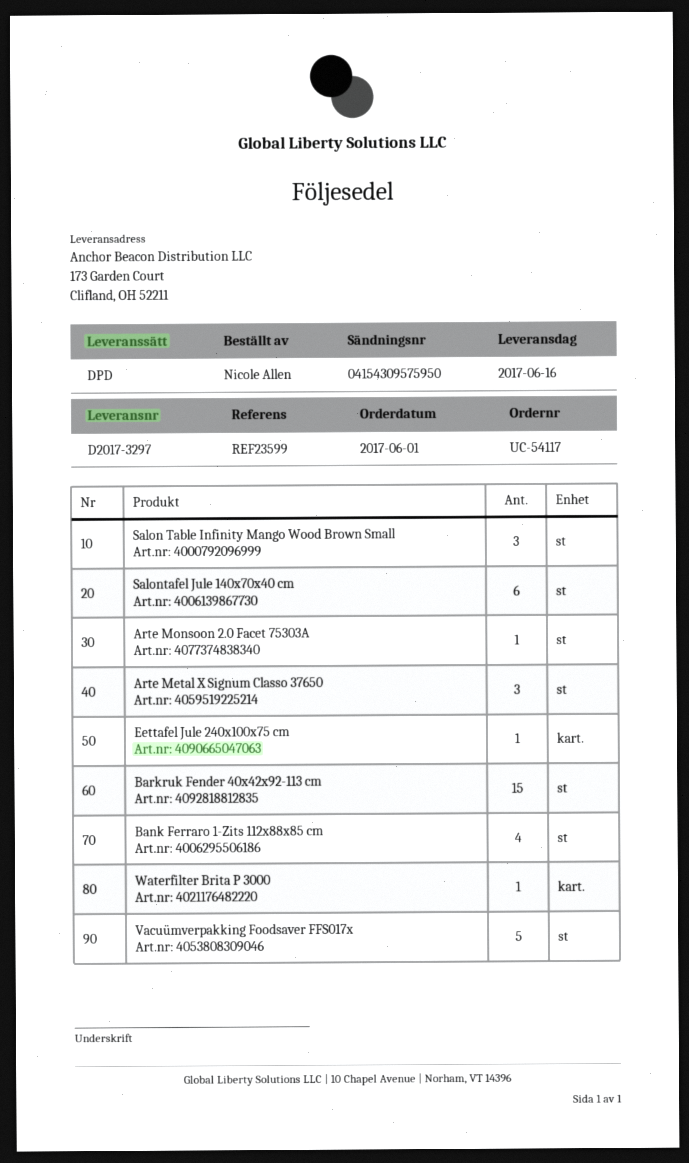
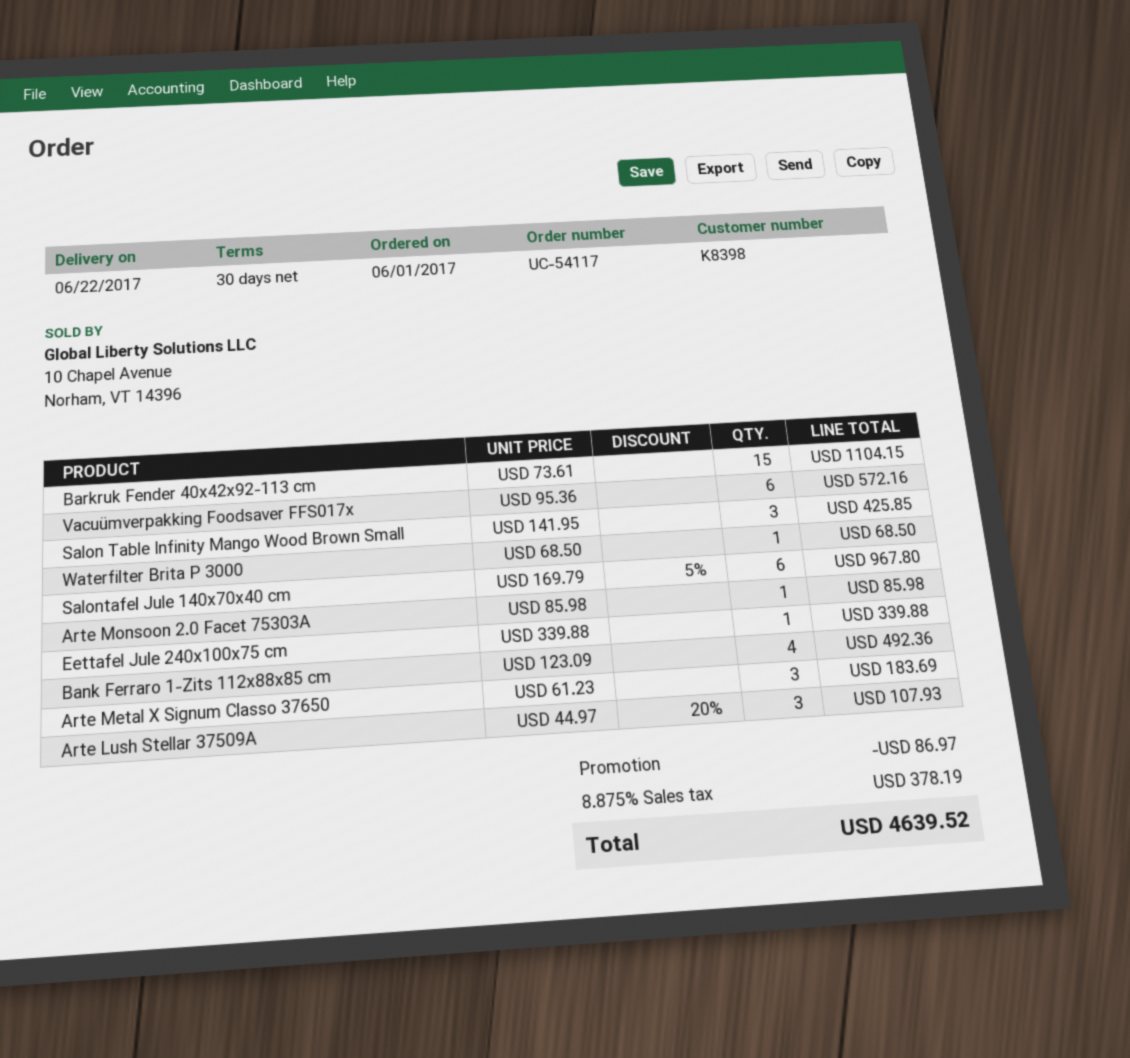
delivery date: 2017-06-16 -> 2017-06-22
Vacuümverpakking Foodsaver FFS017x: 5 -> 6
Arte Lush Stellar 37509A: none -> 3

